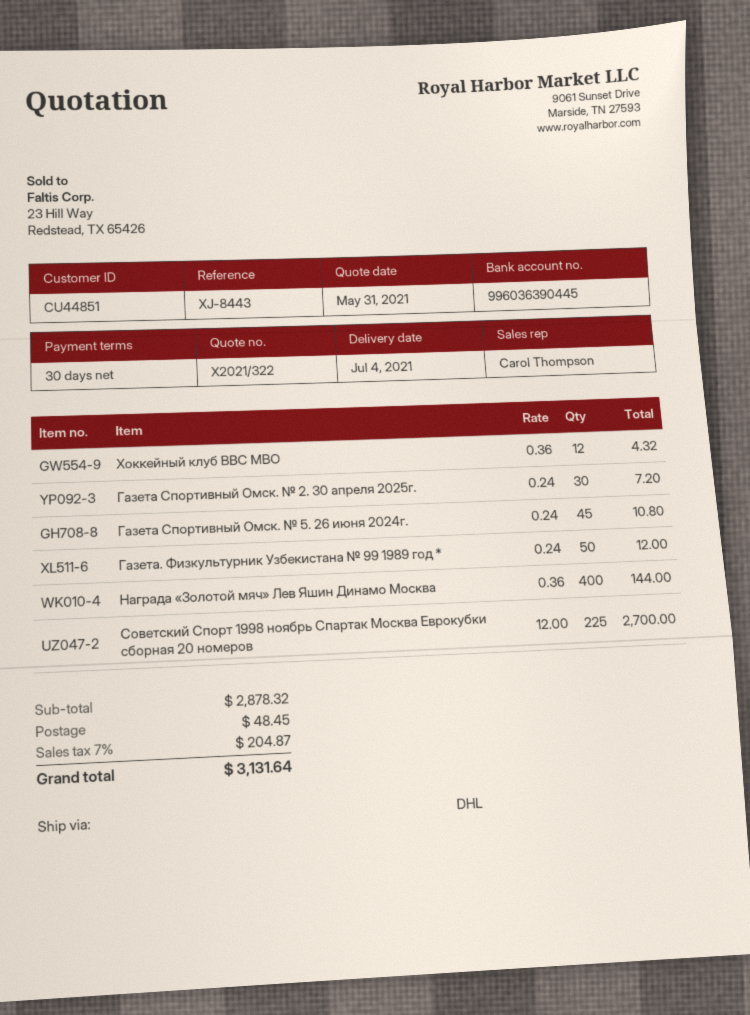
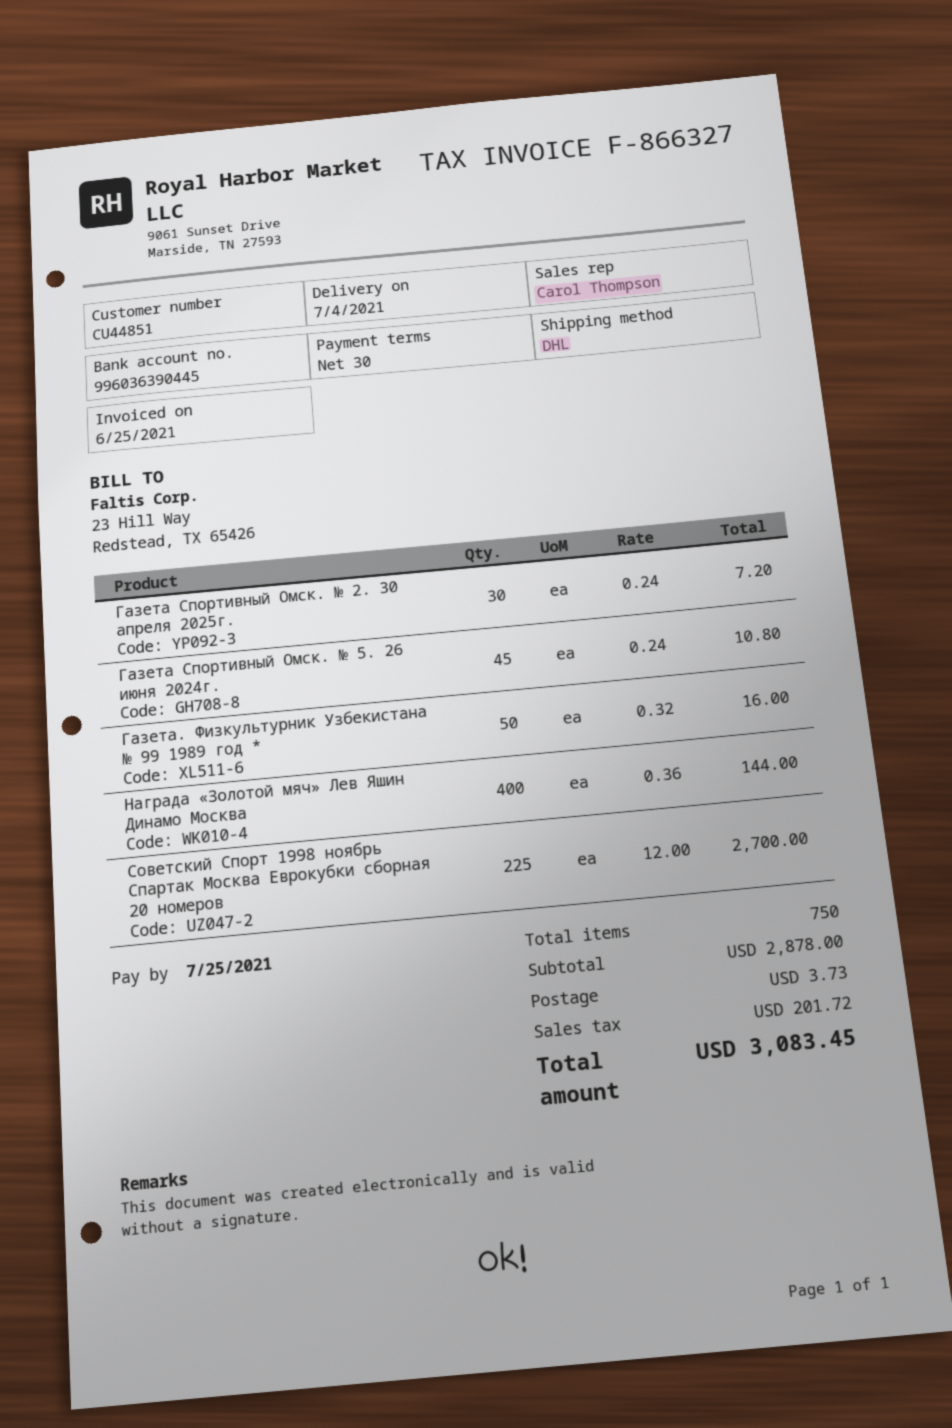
Хоккейный клуб ВВС МВО: 12 x 0.36 = 4.32 -> none
Газета. Физкультурник Узбекистана № 99 1989 год *: 50 x 0.24 = 12.00 -> 50 x 0.32 = 16.00
subtotal: 2878.32 -> 2878.00
shipping: 48.45 -> 3.73
tax: 204.87 -> 201.72
total: 3131.64 -> 3083.45

